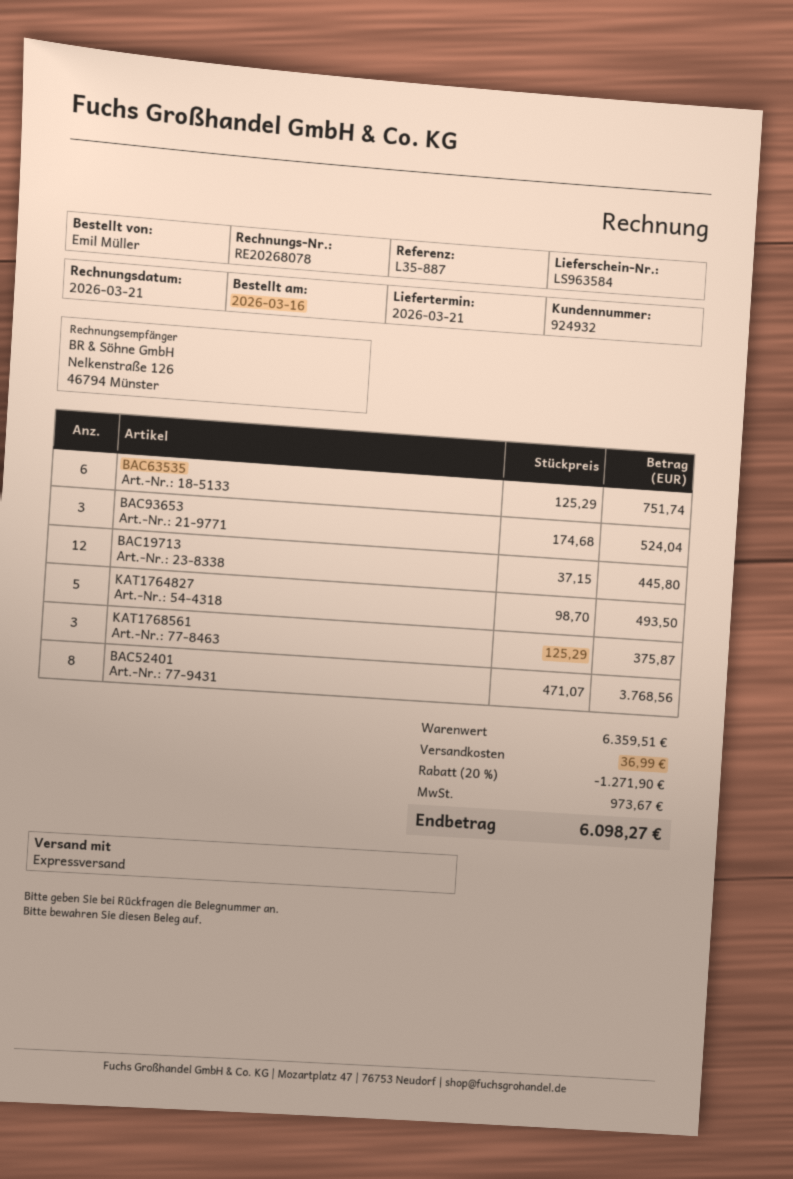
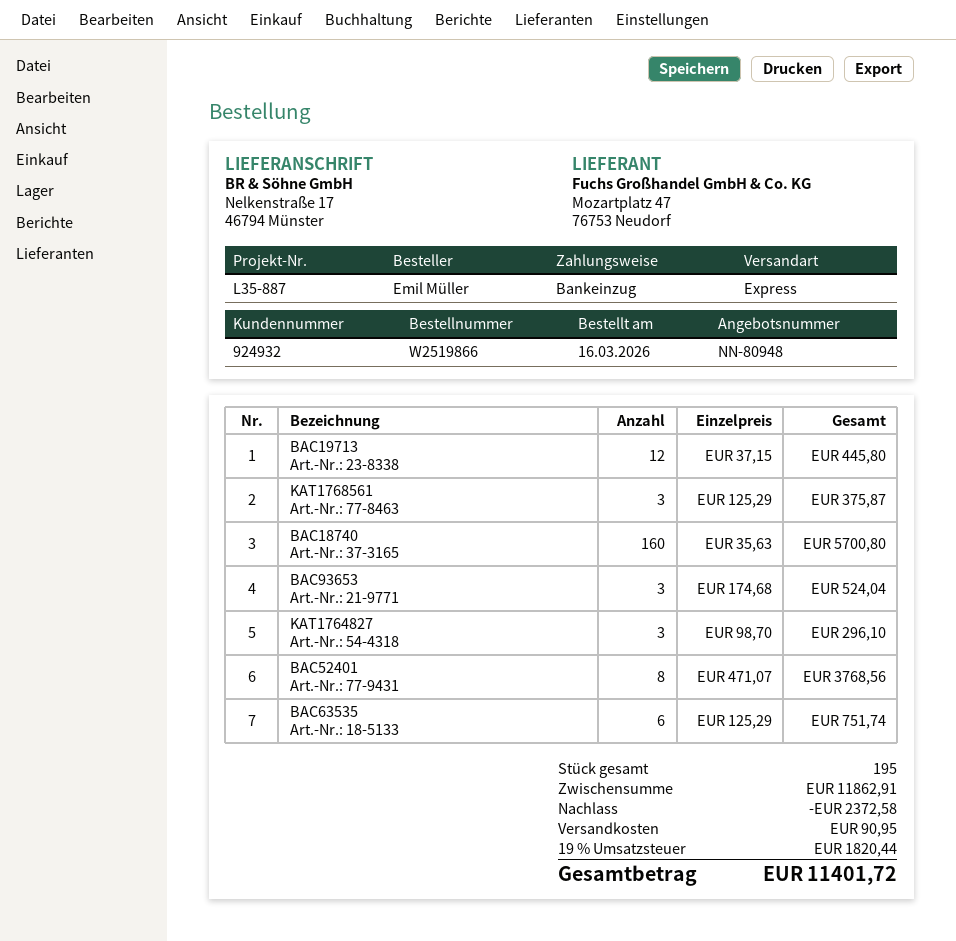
KAT1764827: 5 x 98.70 = 493.50 -> 3 x 98.70 = 296.10
BAC18740: none -> 160 x 35.63 = 5700.80
subtotal: 6359.51 -> 11862.91
discount: 1271.90 -> 2372.58
shipping: 36.99 -> 90.95
tax: 973.67 -> 1820.44
total: 6098.27 -> 11401.72

